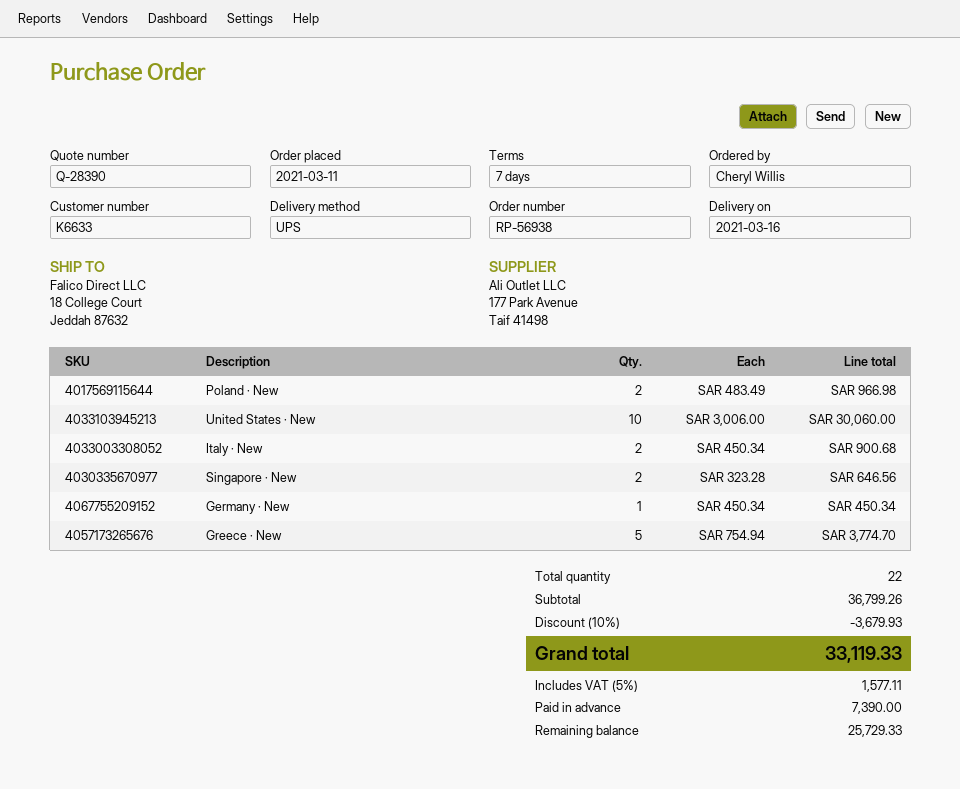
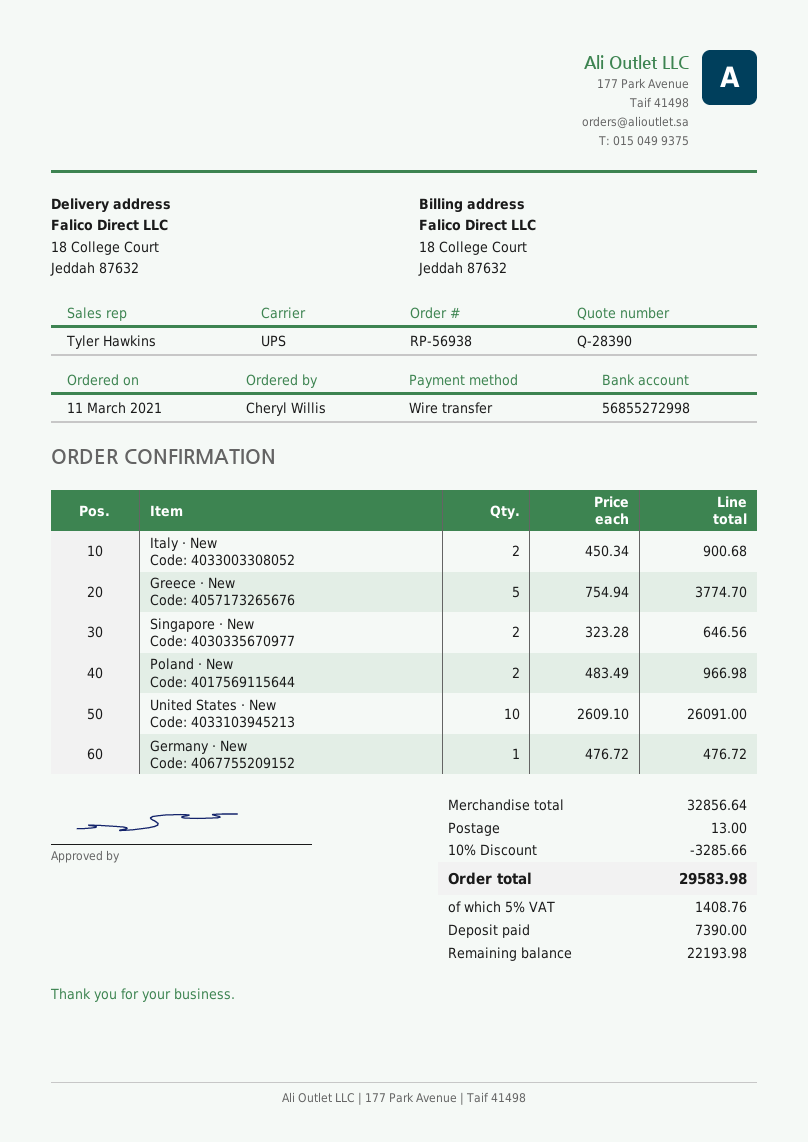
United States · New: 10 x 3006.00 = 30060.00 -> 10 x 2609.10 = 26091.00
Germany · New: 1 x 450.34 = 450.34 -> 1 x 476.72 = 476.72
subtotal: 36799.26 -> 32856.64
discount: 10% = 3679.93 -> 10% = 3285.66
shipping: none -> 13.00
tax: 5% = 1577.11 -> 5% = 1408.76
total: 33119.33 -> 29583.98
balance: 25729.33 -> 22193.98

